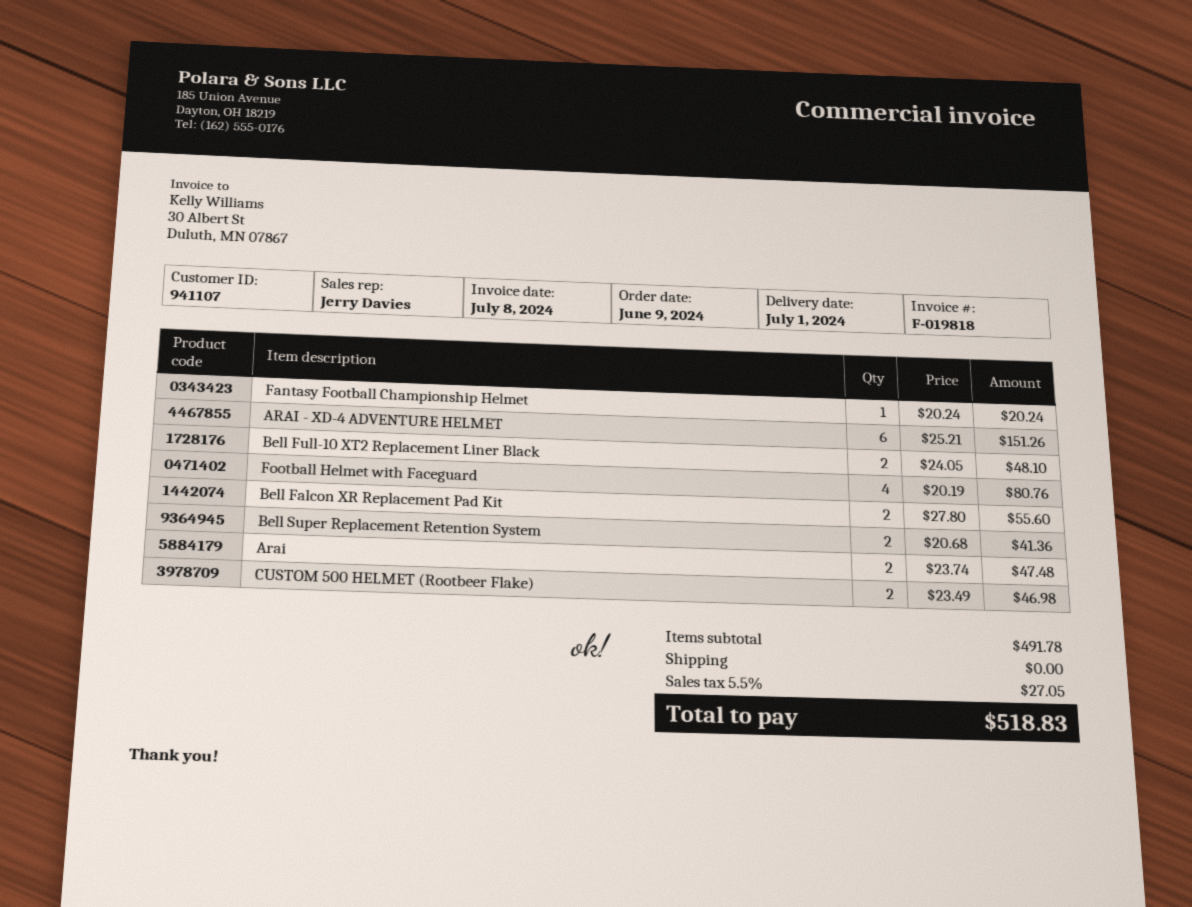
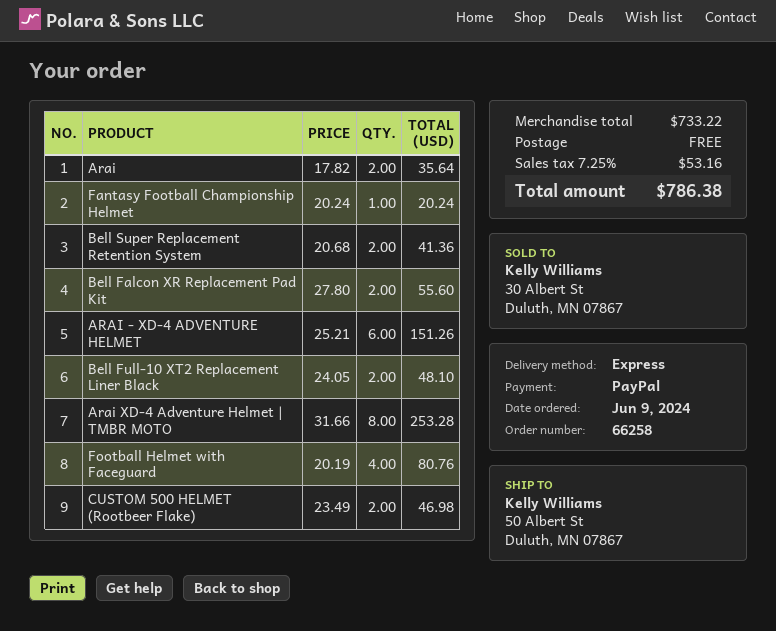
Arai: 2 x 23.74 = 47.48 -> 2 x 17.82 = 35.64
Arai XD-4 Adventure Helmet | TMBR MOTO: none -> 8 x 31.66 = 253.28
subtotal: 491.78 -> 733.22
tax: 5.5% = 27.05 -> 7.25% = 53.16
total: 518.83 -> 786.38

